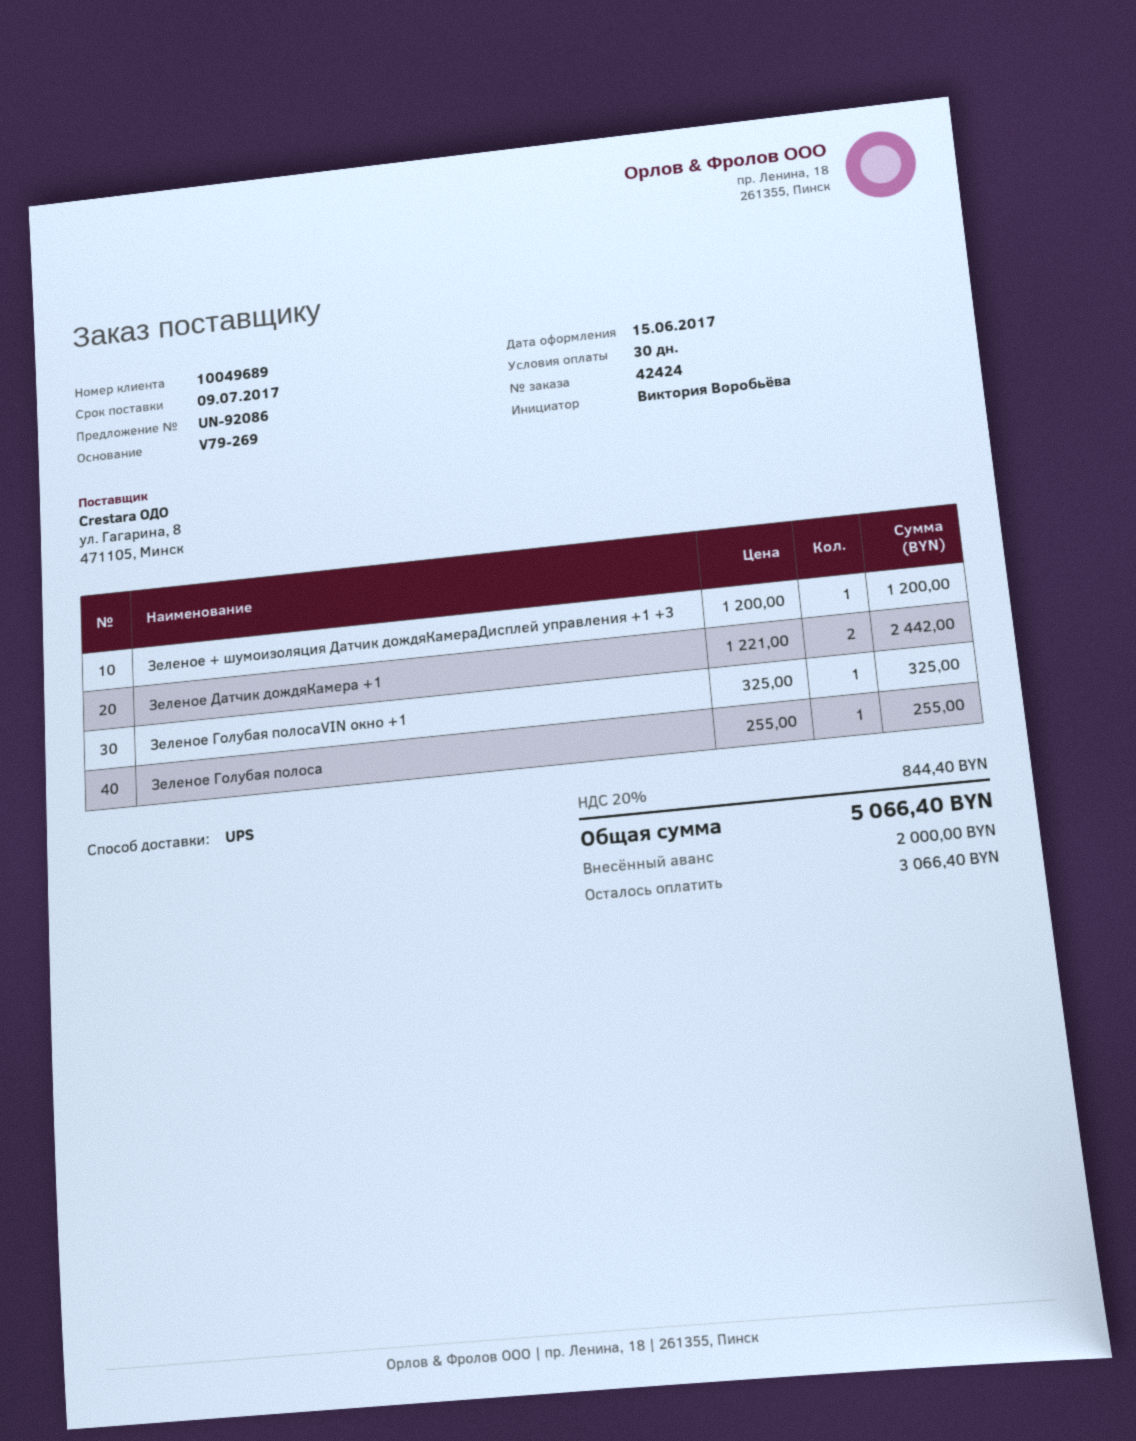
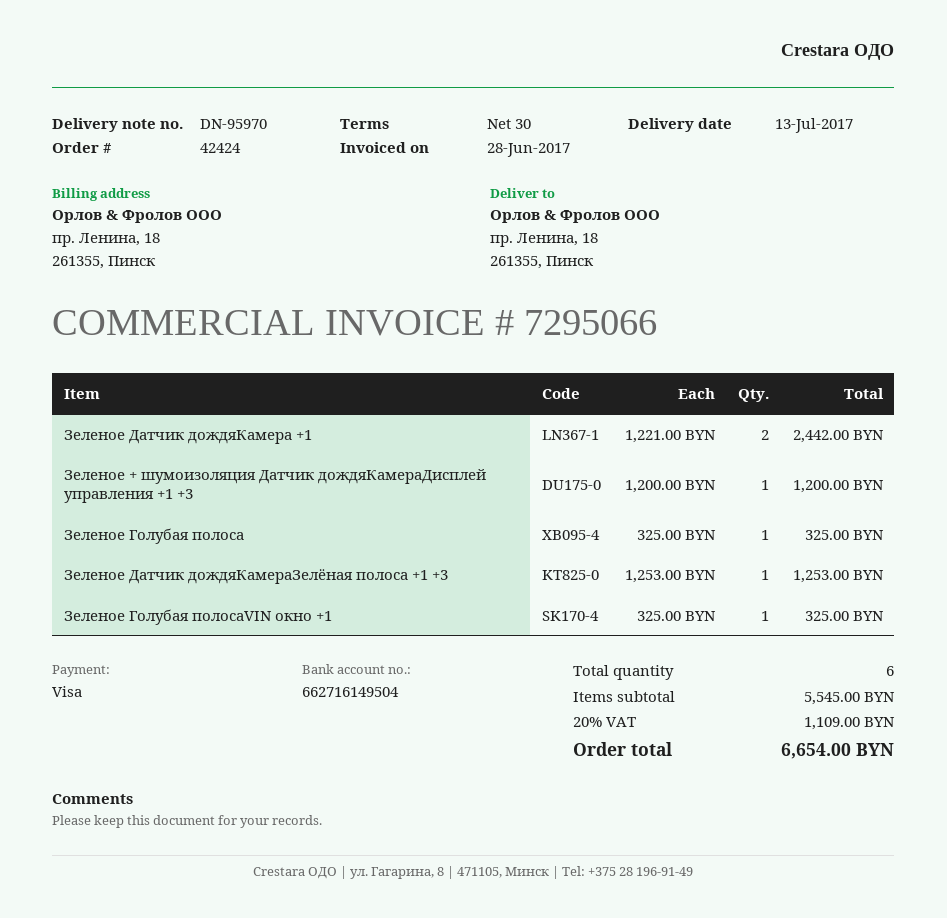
delivery date: 2017-07-09 -> 2017-07-13
Зеленое Голубая полоса: 1 x 255.00 = 255.00 -> 1 x 325.00 = 325.00
Зеленое Датчик дождяКамераЗелёная полоса +1 +3: none -> 1 x 1253.00 = 1253.00
tax: 20% = 844.40 -> 20% = 1109.00
total: 5066.40 -> 6654.00

